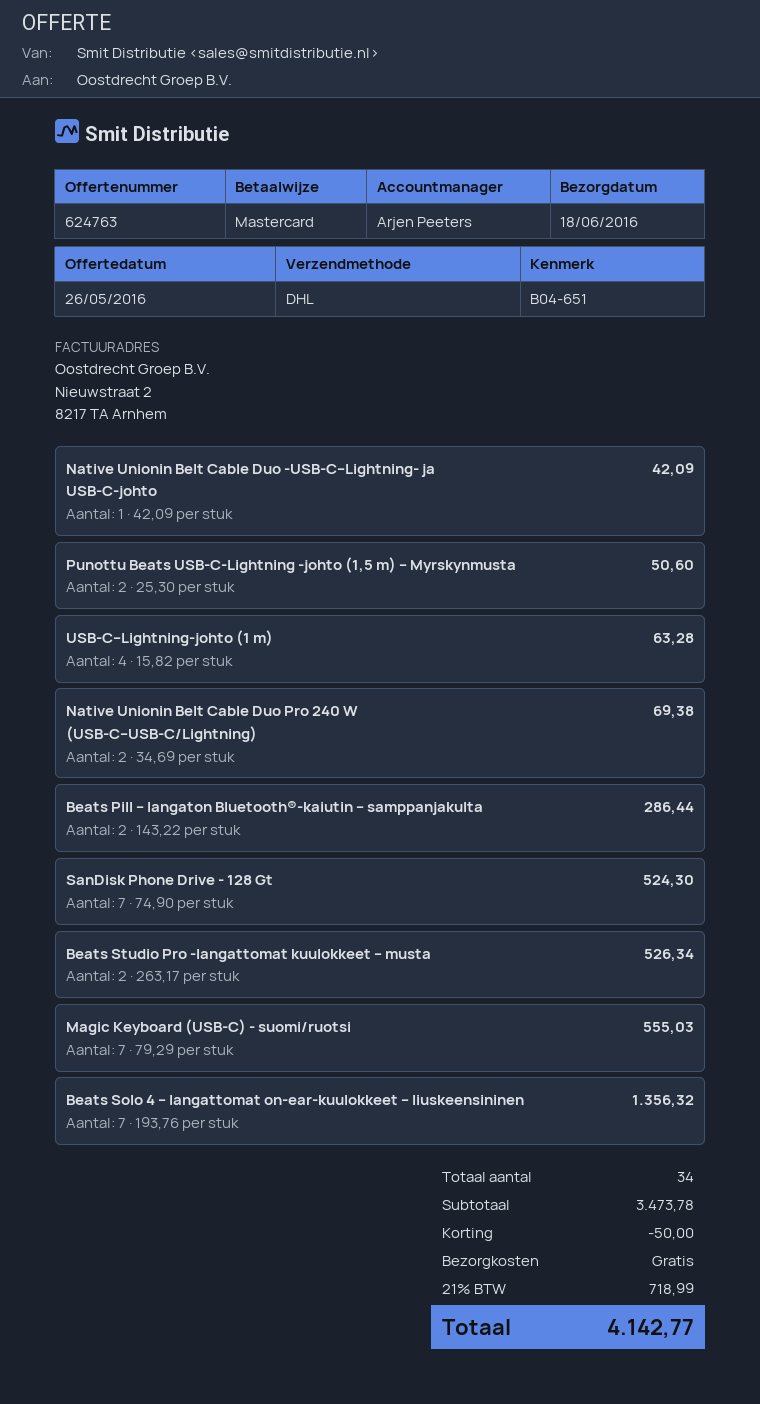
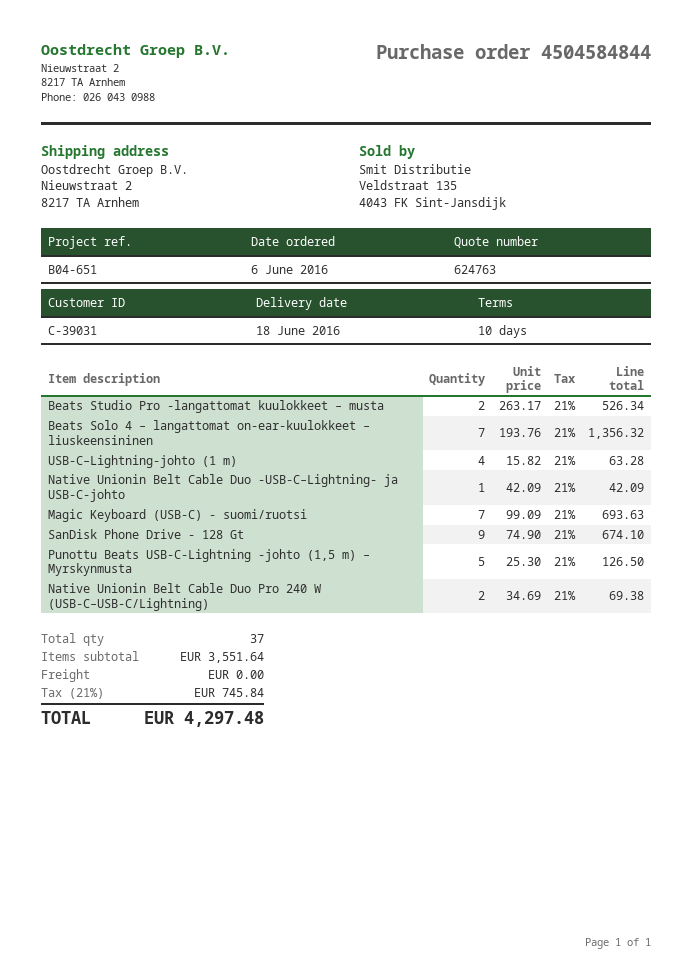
Punottu Beats USB-C-Lightning ‑johto (1,5 m) – Myrskynmusta: 2 x 25.30 = 50.60 -> 5 x 25.30 = 126.50
Beats Pill – langaton Bluetooth®-kaiutin – samppanjakulta: 2 x 143.22 = 286.44 -> none
SanDisk Phone Drive - 128 Gt: 7 x 74.90 = 524.30 -> 9 x 74.90 = 674.10
Magic Keyboard (USB-C) - suomi/ruotsi: 7 x 79.29 = 555.03 -> 7 x 99.09 = 693.63
total quantity: 34 -> 37
subtotal: 3473.78 -> 3551.64
discount: 50.00 -> none
tax: 21% = 718.99 -> 21% = 745.84
total: 4142.77 -> 4297.48

